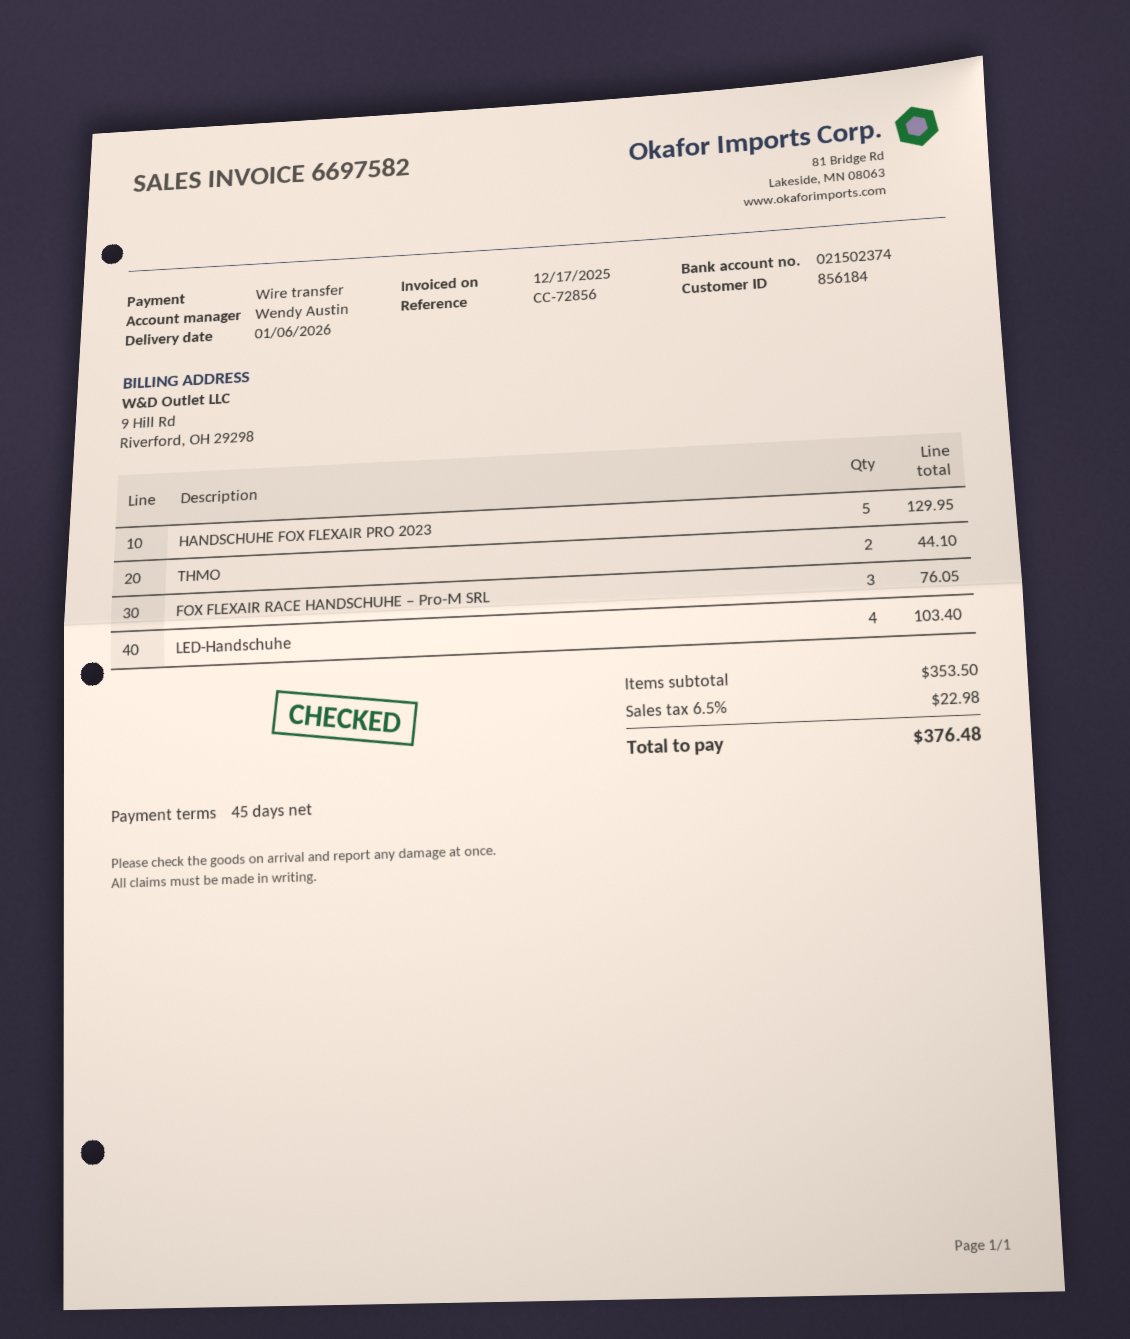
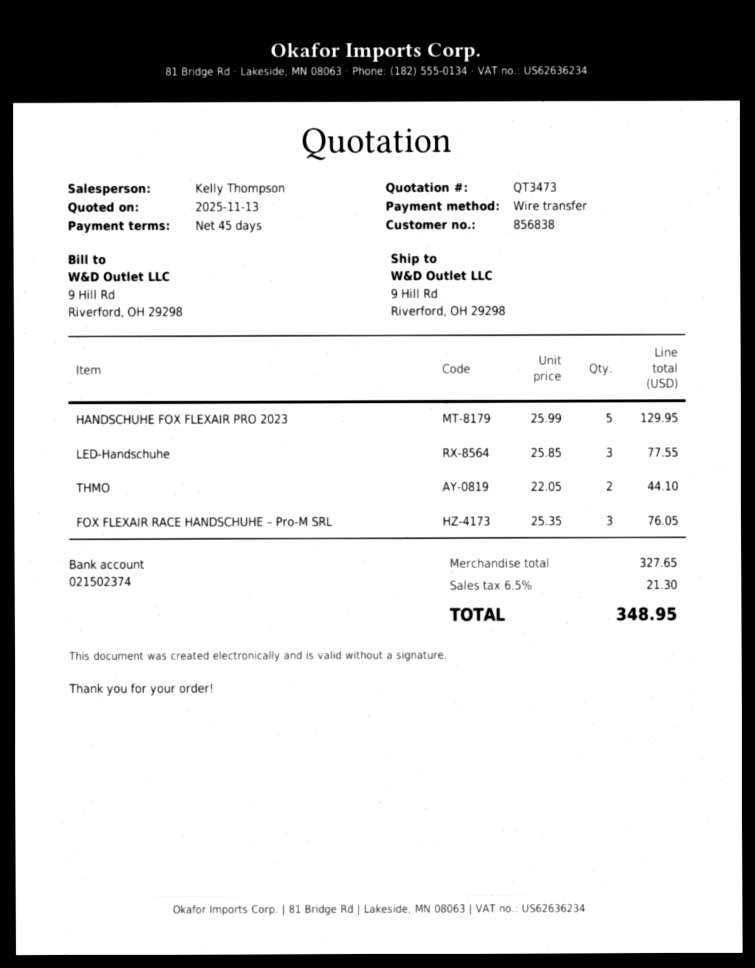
customer number: 856184 -> 856838
sales rep: Wendy Austin -> Kelly Thompson
LED-Handschuhe: 4 for 103.40 -> 3 for 77.55
subtotal: 353.50 -> 327.65
tax: 6.5% = 22.98 -> 6.5% = 21.30
total: 376.48 -> 348.95

